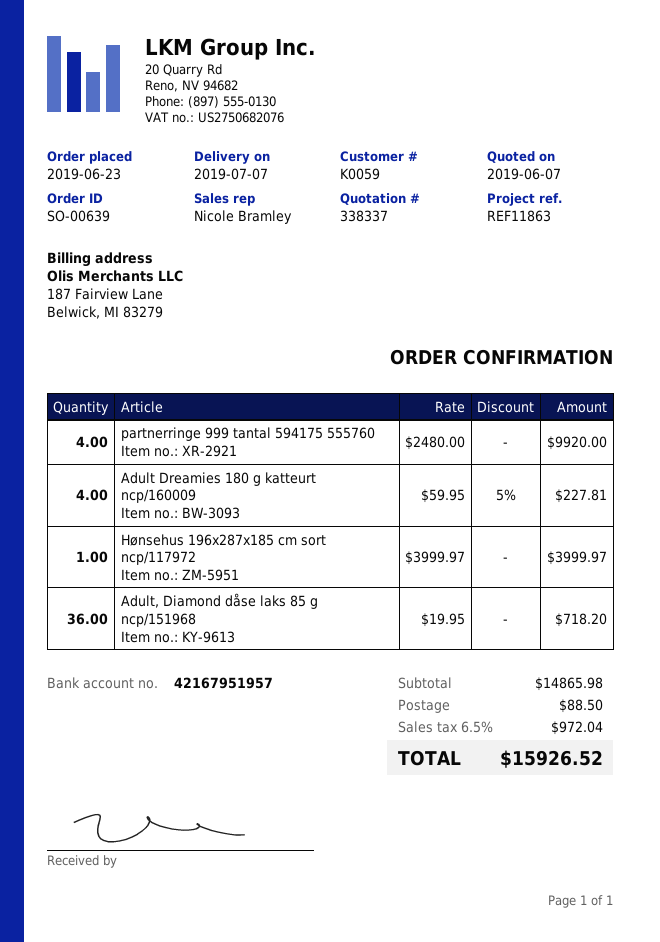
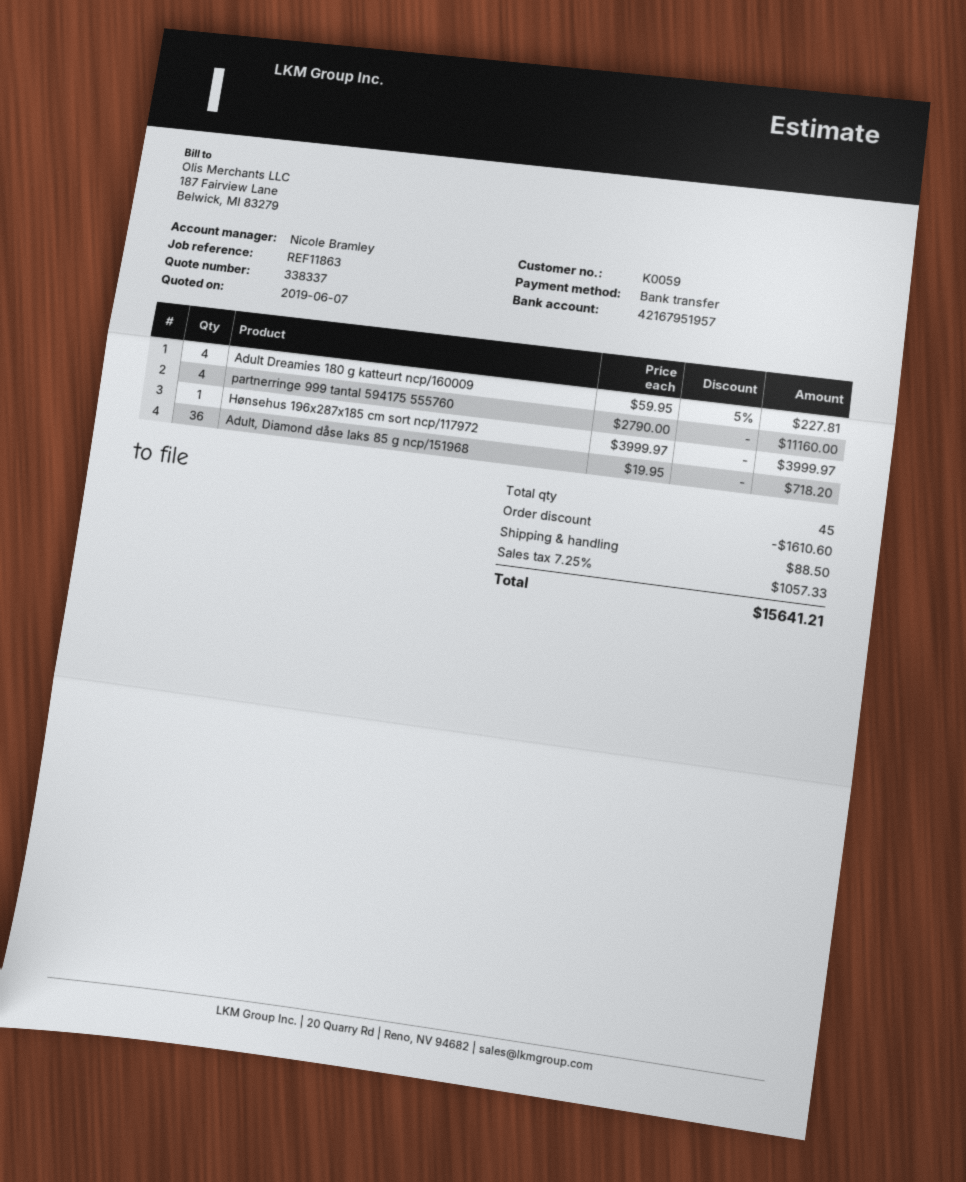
partnerringe 999 tantal 594175 555760: 4 x 2480.00 = 9920.00 -> 4 x 2790.00 = 11160.00
discount: none -> 1610.60
tax: 6.5% = 972.04 -> 7.25% = 1057.33
total: 15926.52 -> 15641.21

